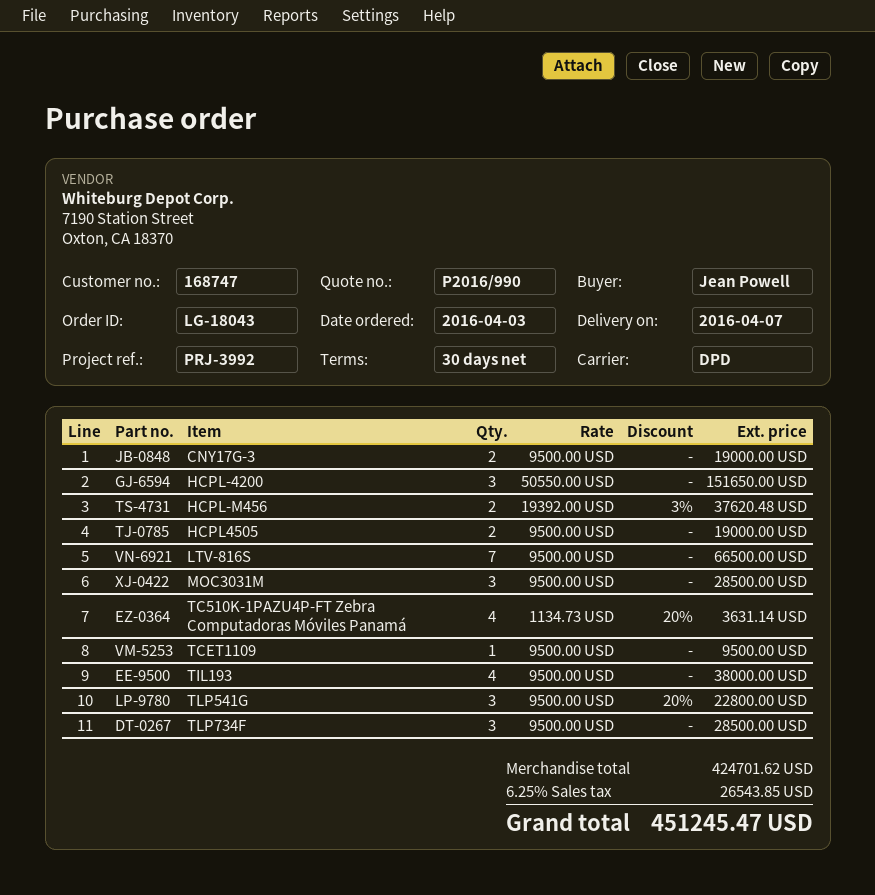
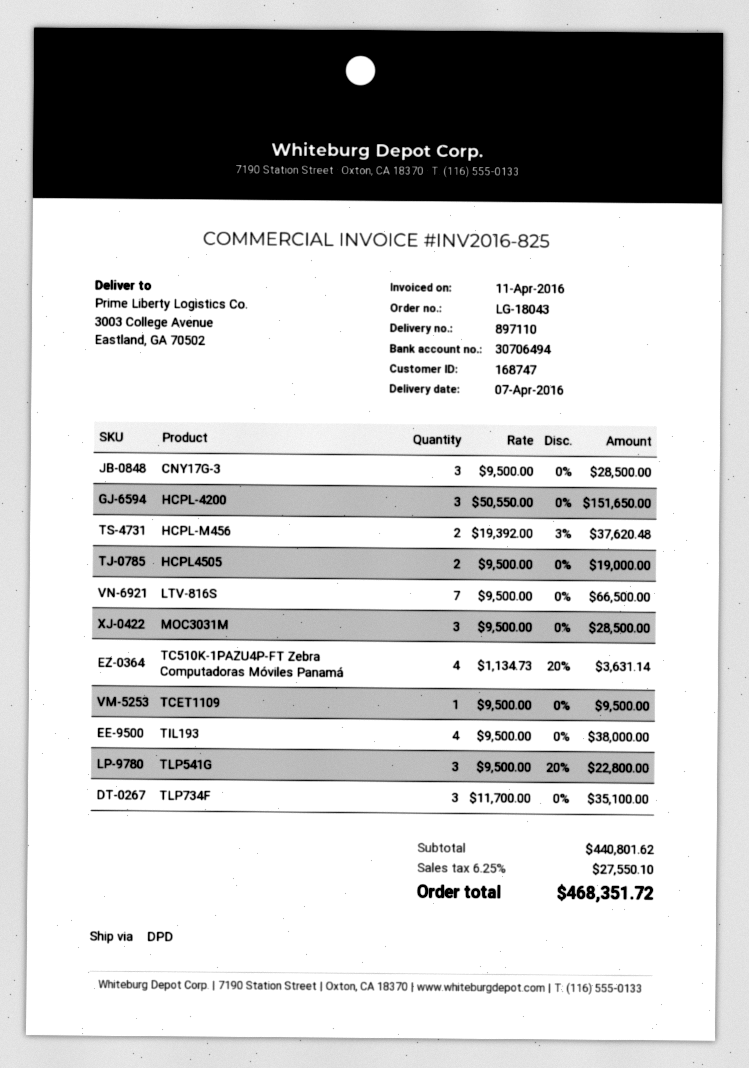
CNY17G-3: 2 x 9500.00 = 19000.00 -> 3 x 9500.00 = 28500.00
TLP734F: 3 x 9500.00 = 28500.00 -> 3 x 11700.00 = 35100.00
subtotal: 424701.62 -> 440801.62
tax: 6.25% = 26543.85 -> 6.25% = 27550.10
total: 451245.47 -> 468351.72

